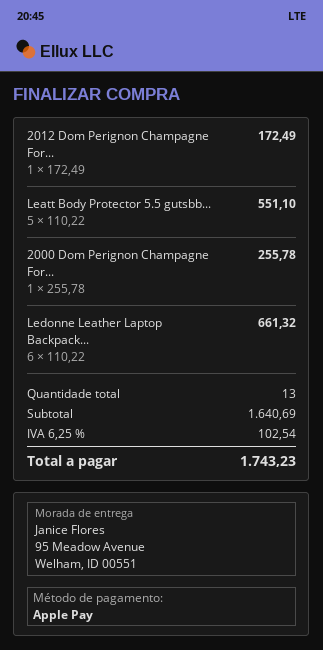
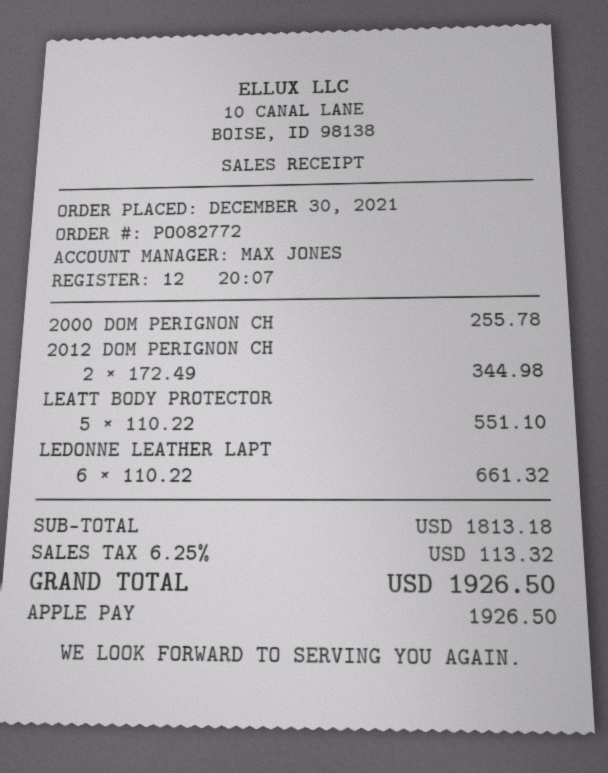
2012 Dom Perignon Champagne For...: 1 x 172.49 = 172.49 -> 2 x 172.49 = 344.98
subtotal: 1640.69 -> 1813.18
tax: 6.25% = 102.54 -> 6.25% = 113.32
total: 1743.23 -> 1926.50

